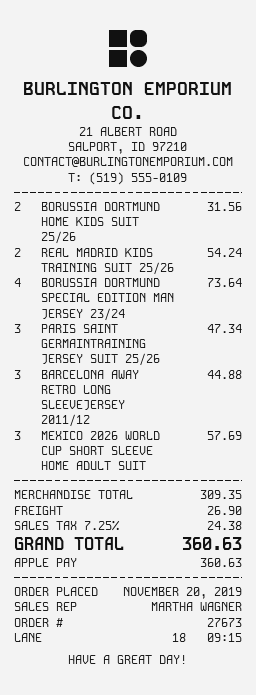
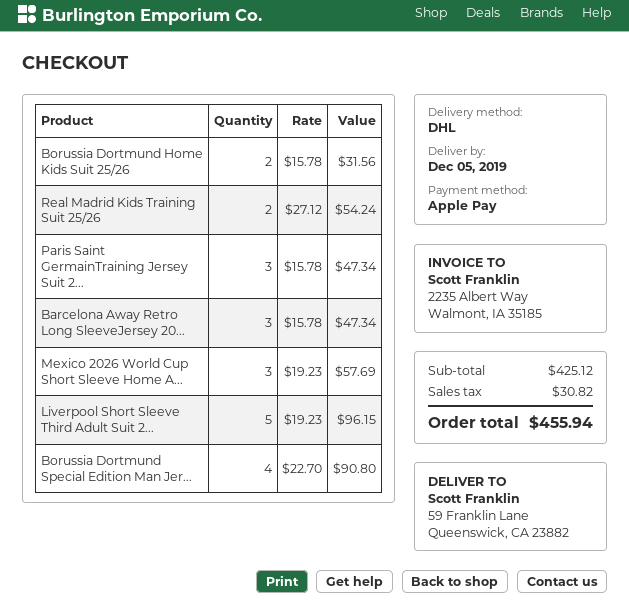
BORUSSIA DORTMUND SPECIAL EDITION MAN JERSEY 23/24: 4 for 73.64 -> 4 for 90.80
BARCELONA AWAY RETRO LONG SLEEVEJERSEY 2011/12: 3 for 44.88 -> 3 for 47.34
Liverpool Short Sleeve Third Adult Suit 2...: none -> 5 for 96.15
subtotal: 309.35 -> 425.12
shipping: 26.90 -> none
tax: 24.38 -> 30.82
total: 360.63 -> 455.94

